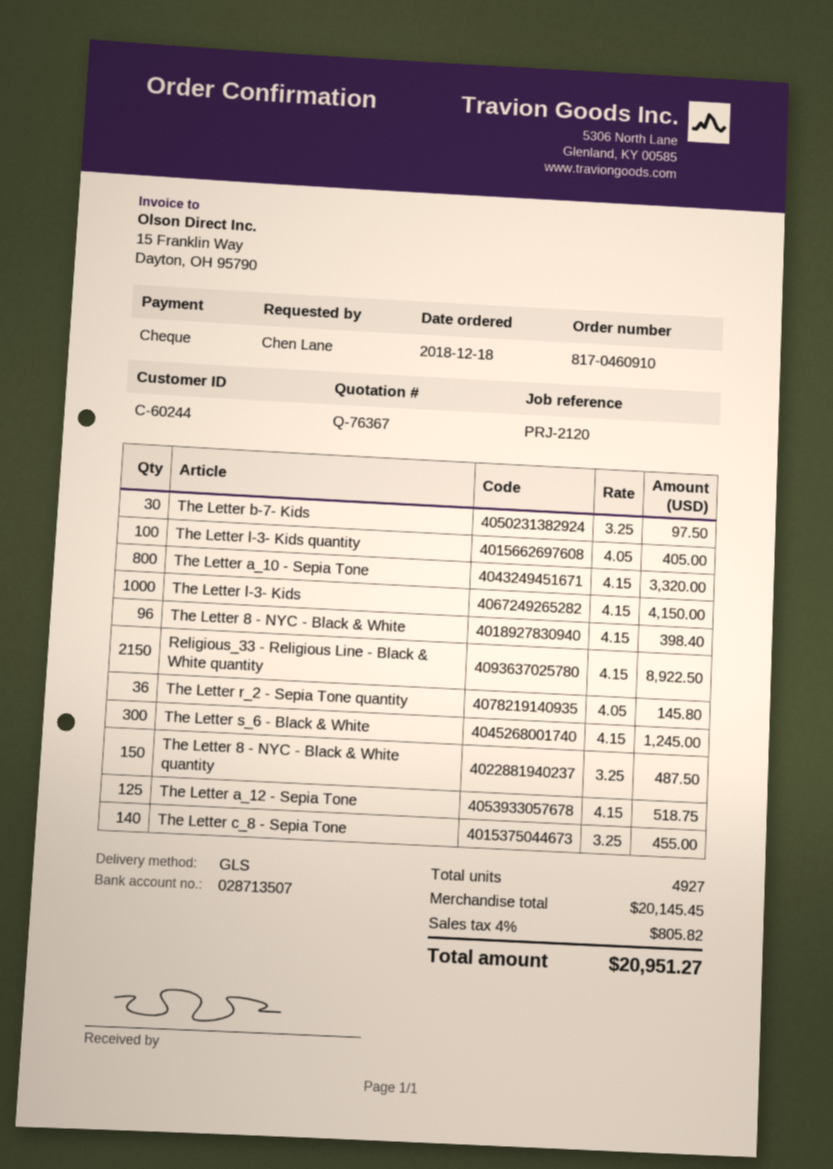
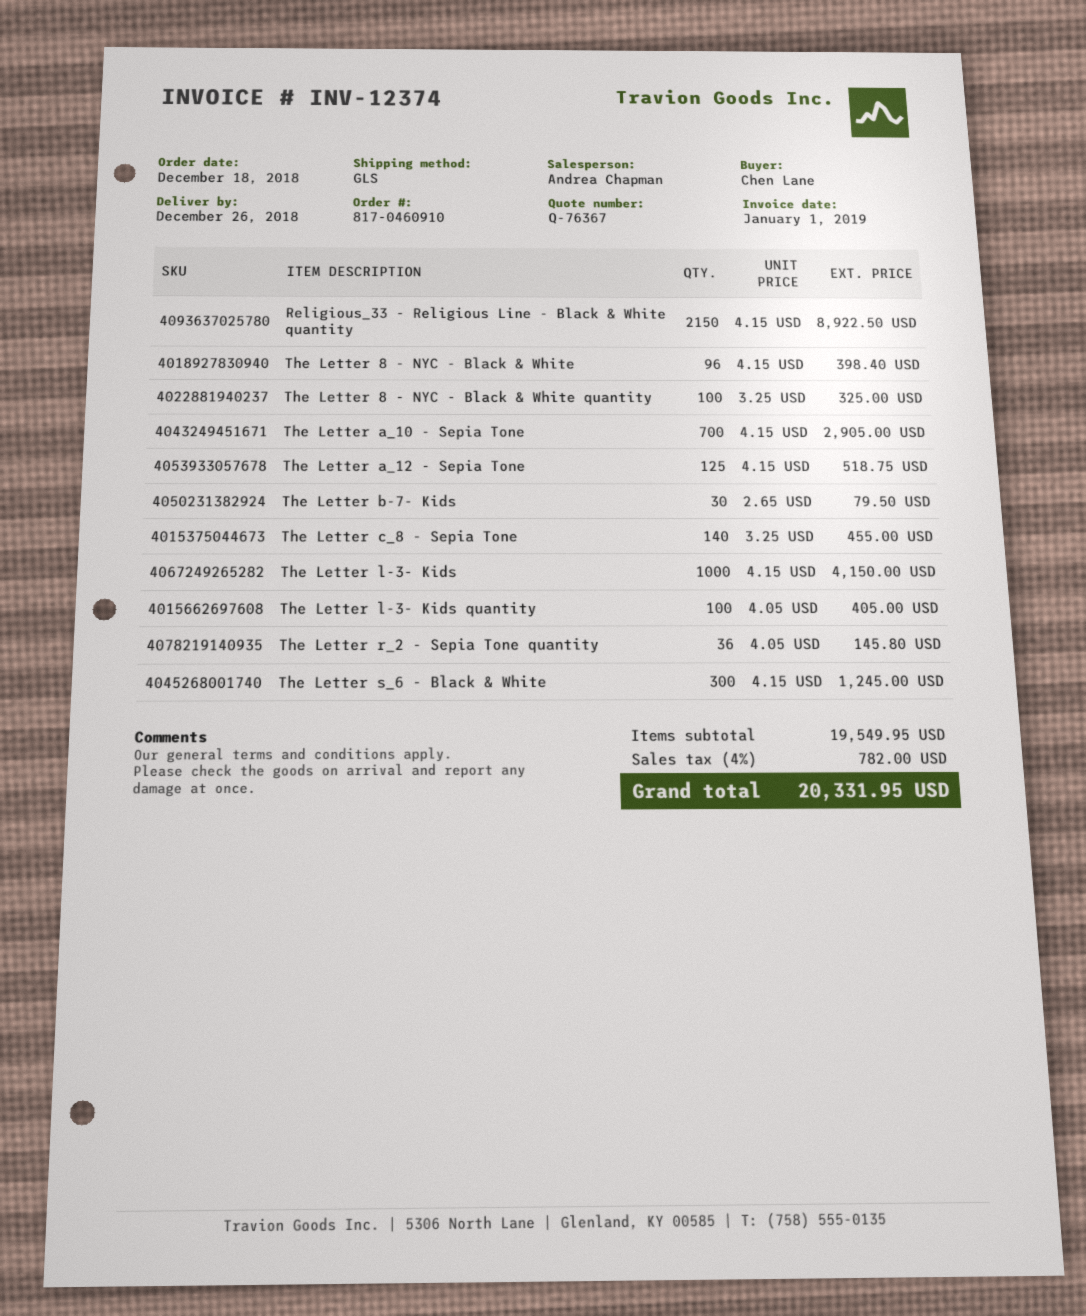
The Letter b-7- Kids: 30 x 3.25 = 97.50 -> 30 x 2.65 = 79.50
The Letter a_10 - Sepia Tone: 800 x 4.15 = 3320.00 -> 700 x 4.15 = 2905.00
The Letter 8 - NYC - Black & White quantity: 150 x 3.25 = 487.50 -> 100 x 3.25 = 325.00
subtotal: 20145.45 -> 19549.95
tax: 4% = 805.82 -> 4% = 782.00
total: 20951.27 -> 20331.95

